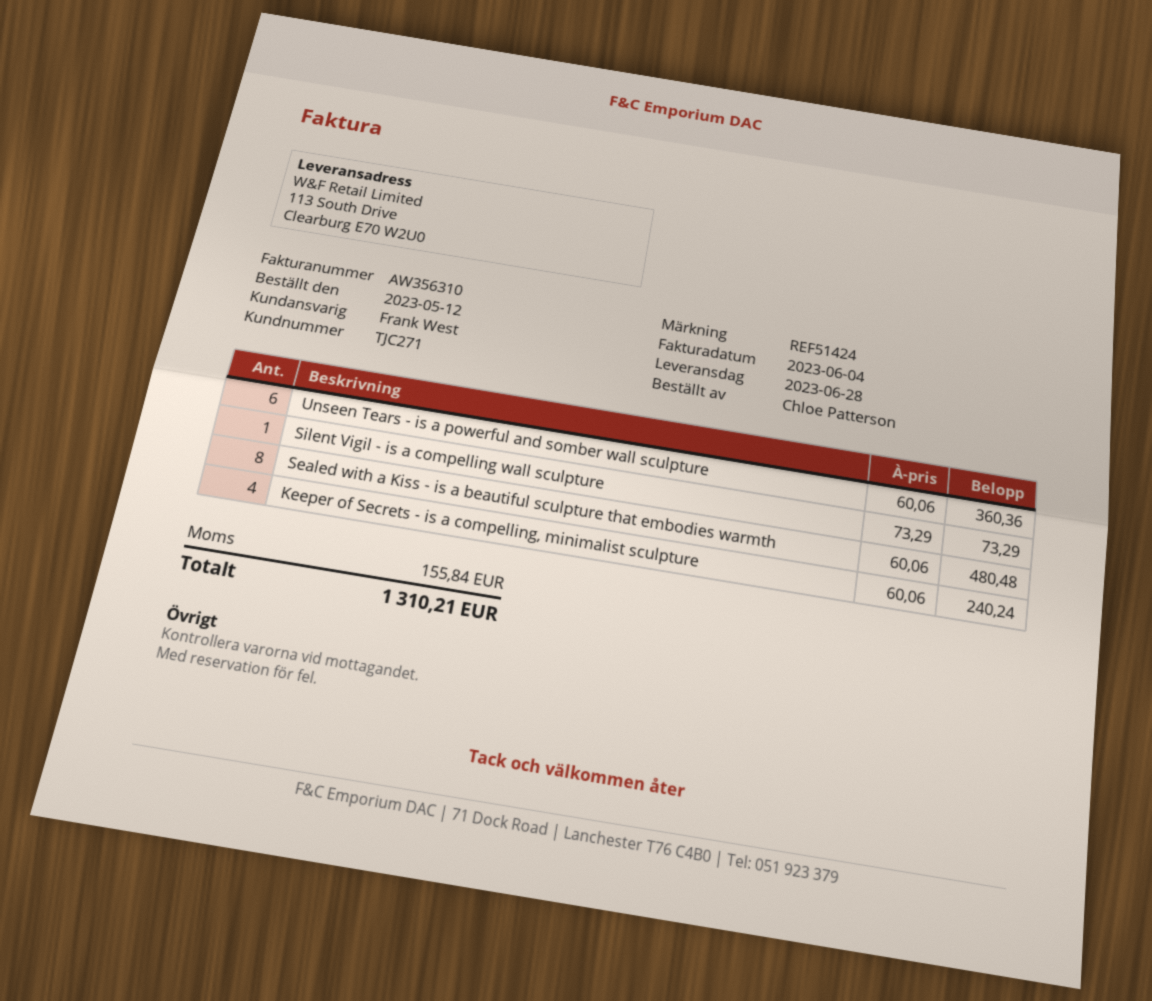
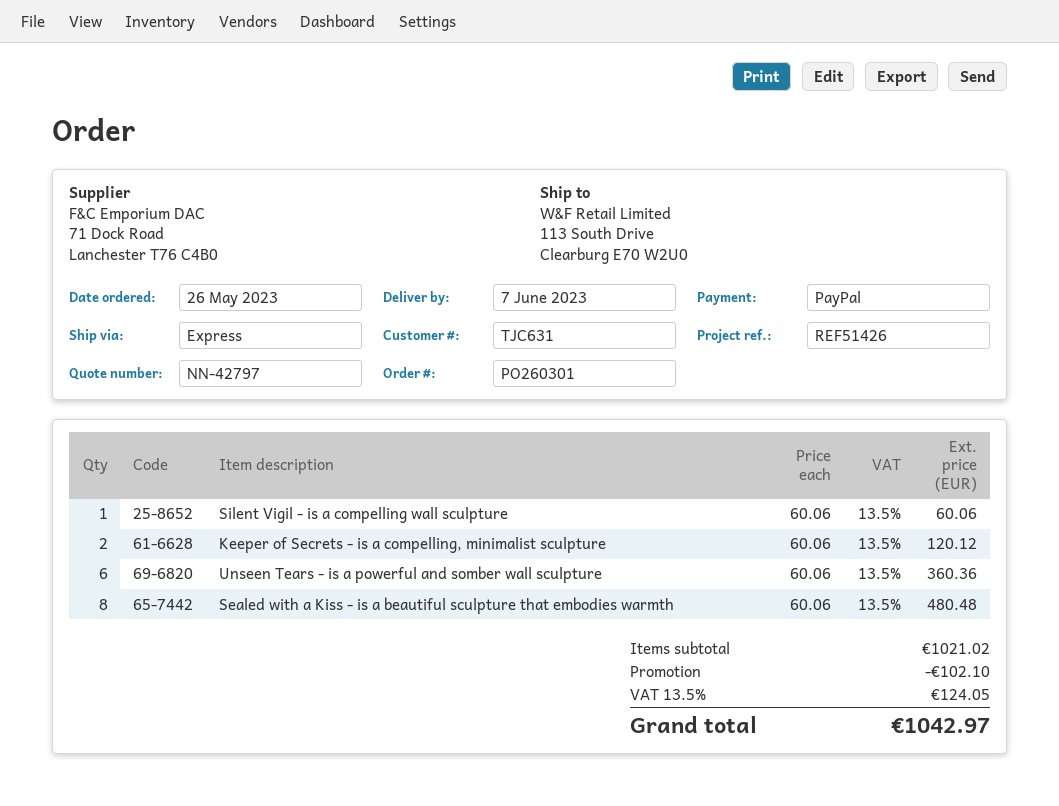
order date: 2023-05-12 -> 2023-05-26
delivery date: 2023-06-28 -> 2023-06-07
customer number: TJC271 -> TJC631
reference: REF51424 -> REF51426
Silent Vigil - is a compelling wall sculpture: 1 x 73.29 = 73.29 -> 1 x 60.06 = 60.06
Keeper of Secrets - is a compelling, minimalist sculpture: 4 x 60.06 = 240.24 -> 2 x 60.06 = 120.12
discount: none -> 102.10
tax: 155.84 -> 124.05
total: 1310.21 -> 1042.97

